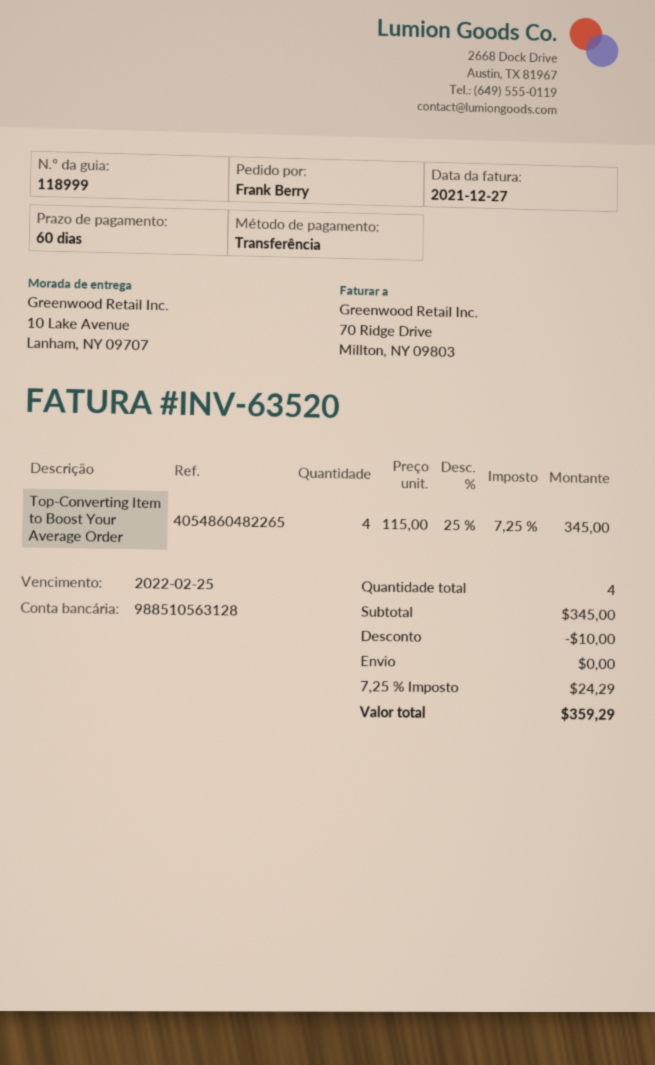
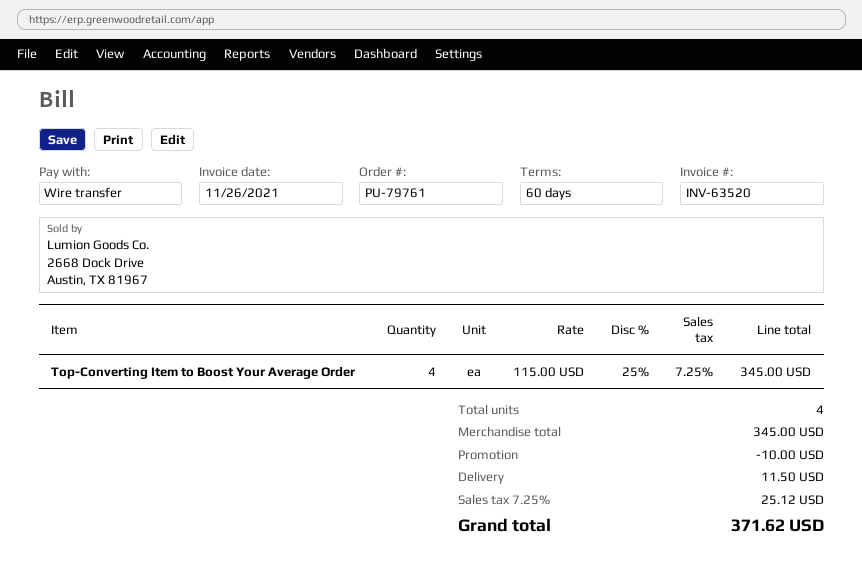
invoice date: 2021-12-27 -> 2021-11-26
shipping: 0.00 -> 11.50
tax: 7.25% = 24.29 -> 7.25% = 25.12
total: 359.29 -> 371.62

